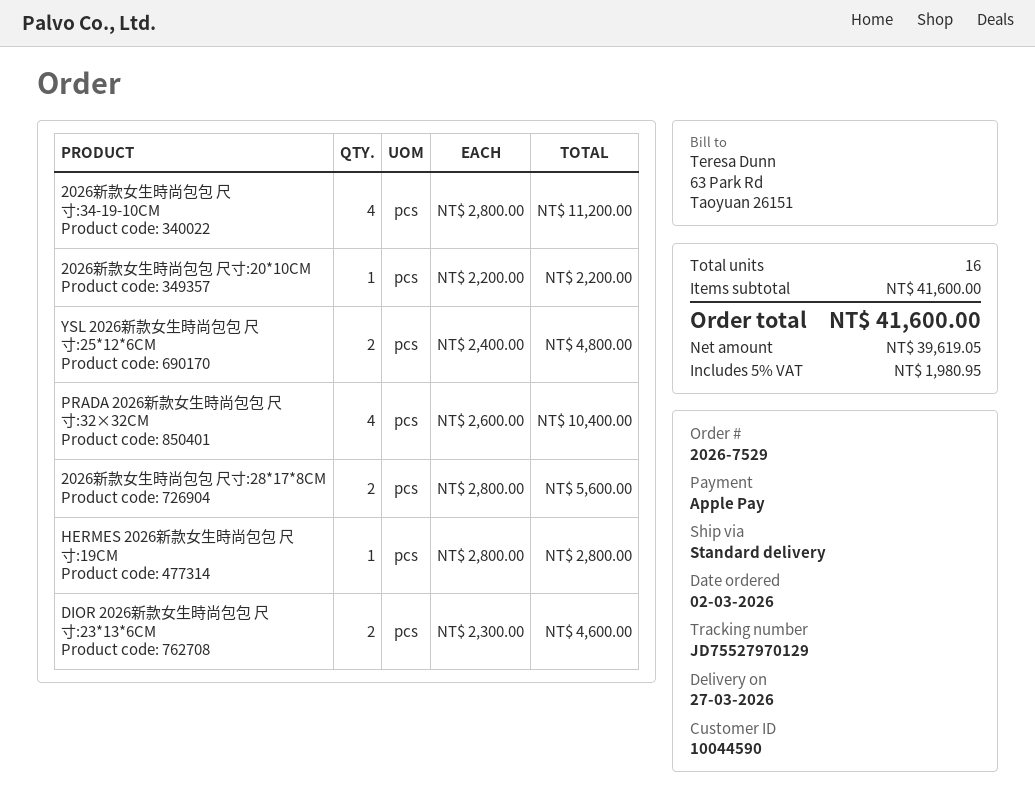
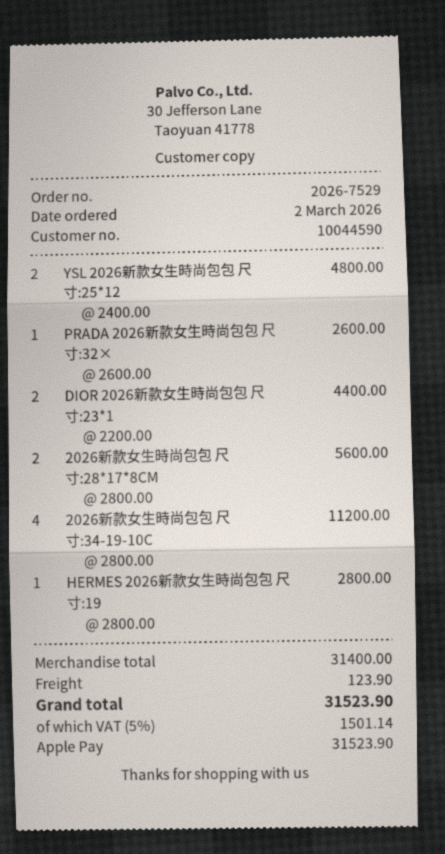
2026新款女生時尚包包 尺寸:20*10CM: 1 x 2200.00 = 2200.00 -> none
PRADA 2026新款女生時尚包包 尺寸:32×32CM: 4 x 2600.00 = 10400.00 -> 1 x 2600.00 = 2600.00
DIOR 2026新款女生時尚包包 尺寸:23*13*6CM: 2 x 2300.00 = 4600.00 -> 2 x 2200.00 = 4400.00
subtotal: 41600.00 -> 31400.00
shipping: none -> 123.90
tax: 5% = 1980.95 -> 5% = 1501.14
total: 41600.00 -> 31523.90

